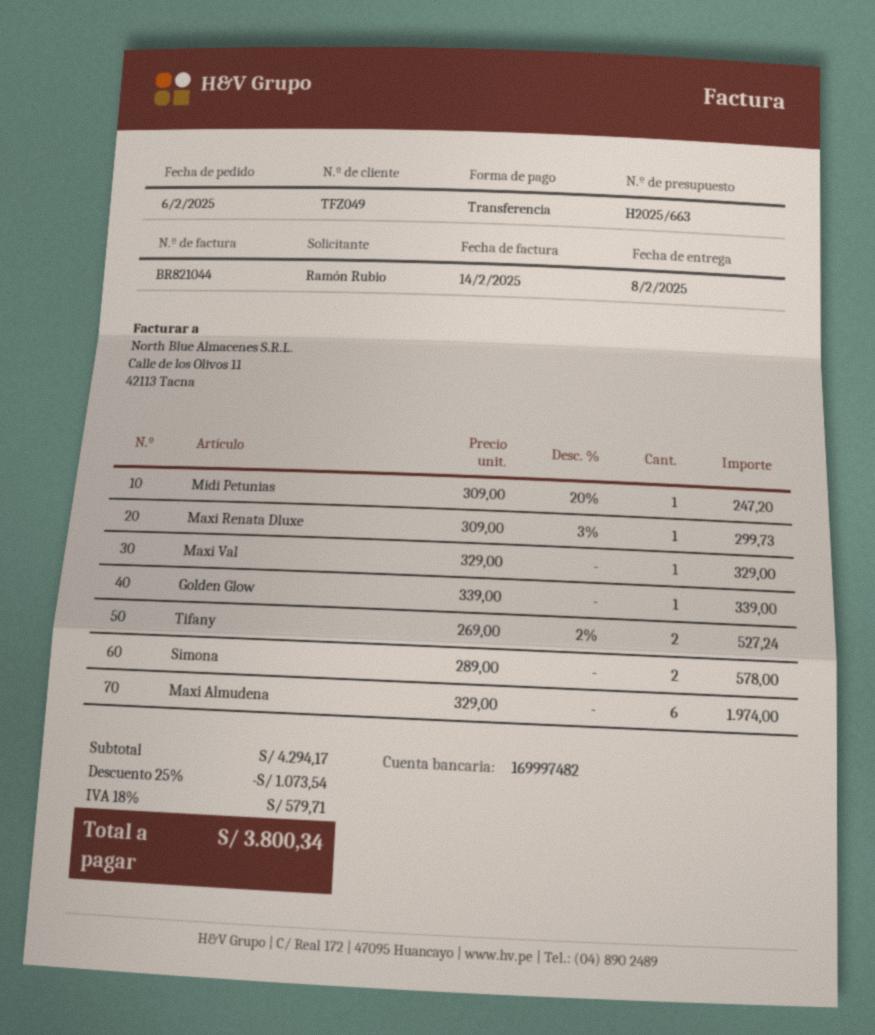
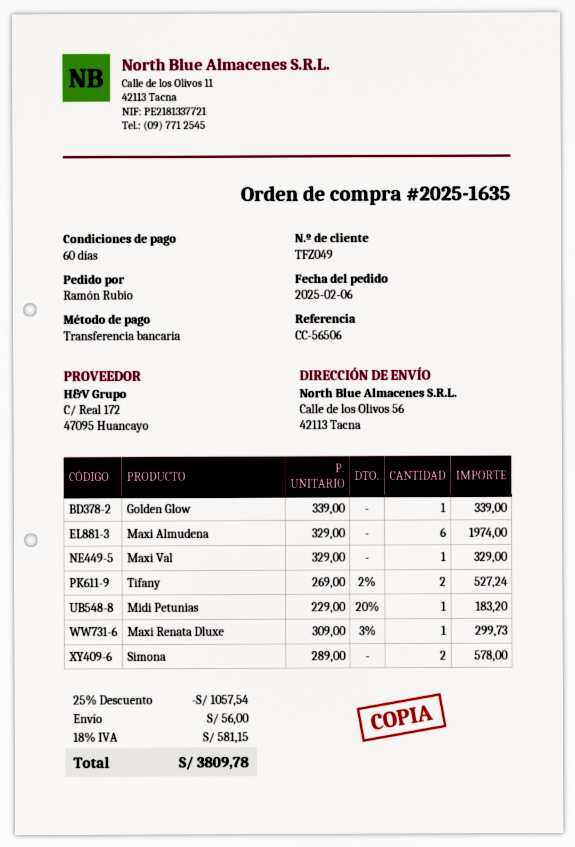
Midi Petunias: 1 x 309.00 - 20% = 247.20 -> 1 x 229.00 - 20% = 183.20
discount: 25% = 1073.54 -> 25% = 1057.54
shipping: none -> 56.00
tax: 18% = 579.71 -> 18% = 581.15
total: 3800.34 -> 3809.78

